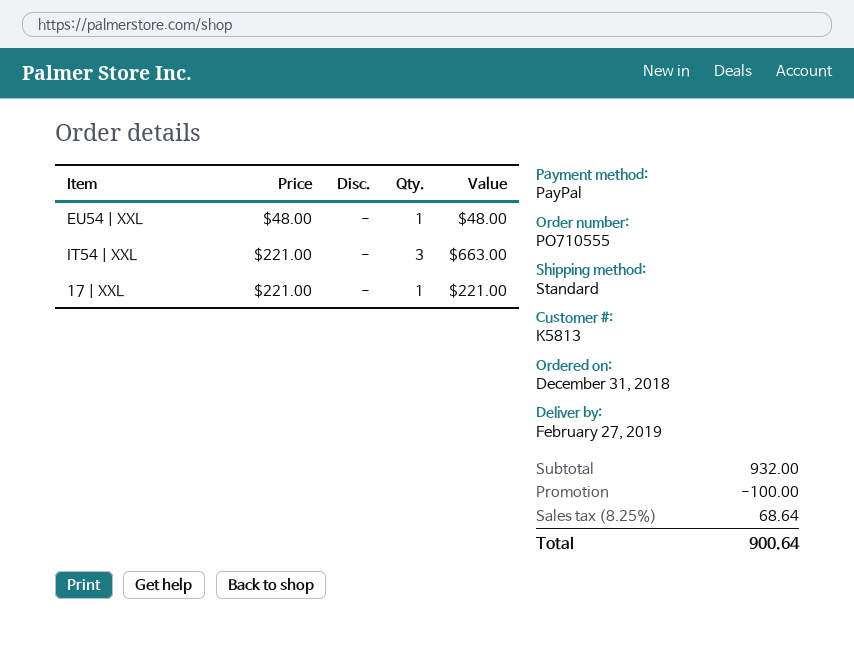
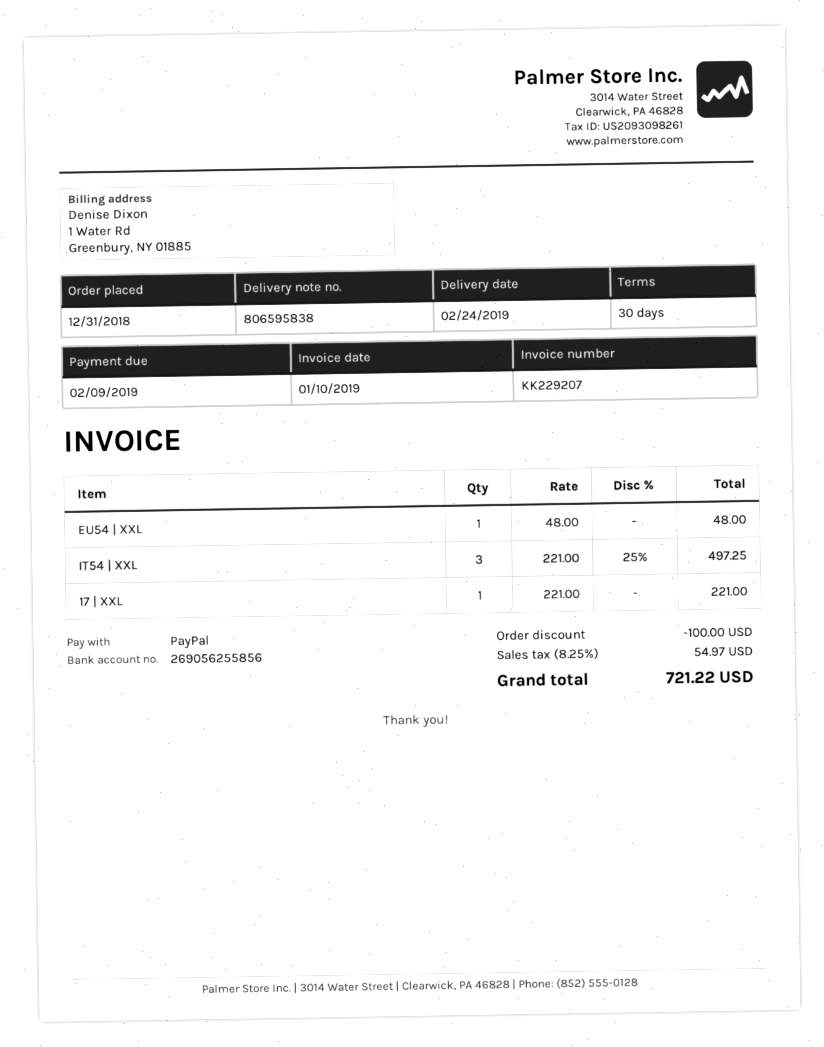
delivery date: 2019-02-27 -> 2019-02-24
IT54 | XXL: 3 x 221.00 = 663.00 -> 3 x 221.00 - 25% = 497.25
tax: 8.25% = 68.64 -> 8.25% = 54.97
total: 900.64 -> 721.22

